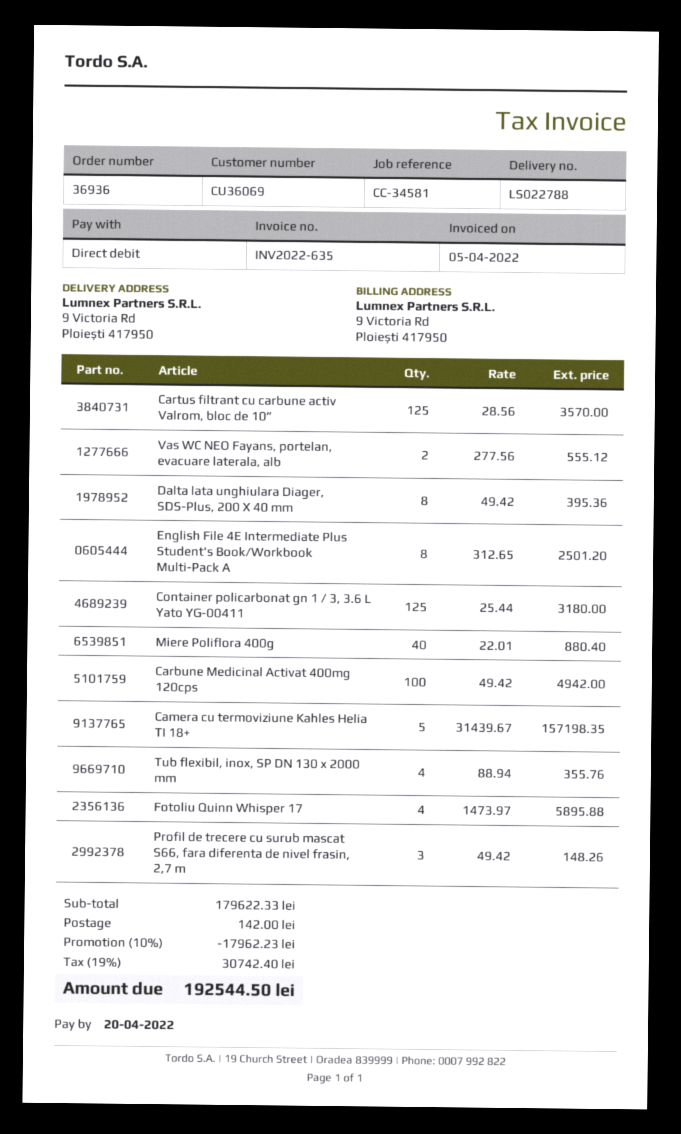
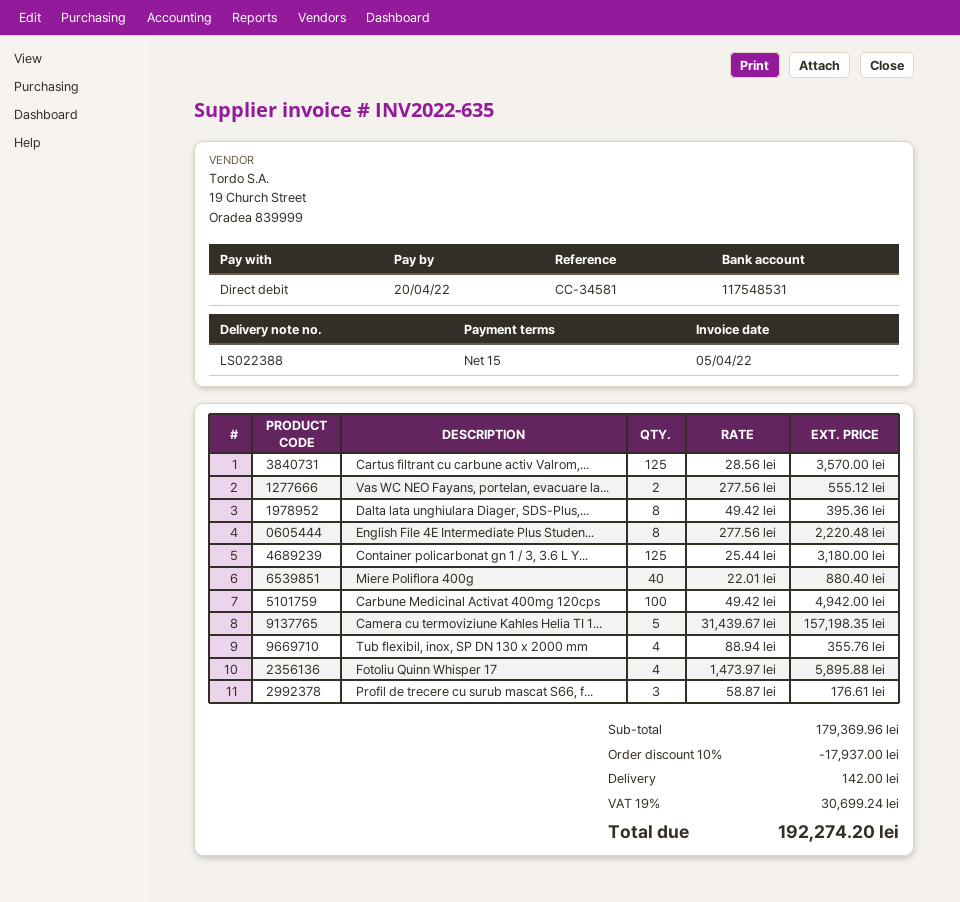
delivery note number: LS022788 -> LS022388
English File 4E Intermediate Plus Student's Book/Workbook Multi-Pack A: 8 x 312.65 = 2501.20 -> 8 x 277.56 = 2220.48
Profil de trecere cu surub mascat S66, fara diferenta de nivel frasin, 2,7 m: 3 x 49.42 = 148.26 -> 3 x 58.87 = 176.61
subtotal: 179622.33 -> 179369.96
discount: 10% = 17962.23 -> 10% = 17937.00
tax: 19% = 30742.40 -> 19% = 30699.24
total: 192544.50 -> 192274.20

